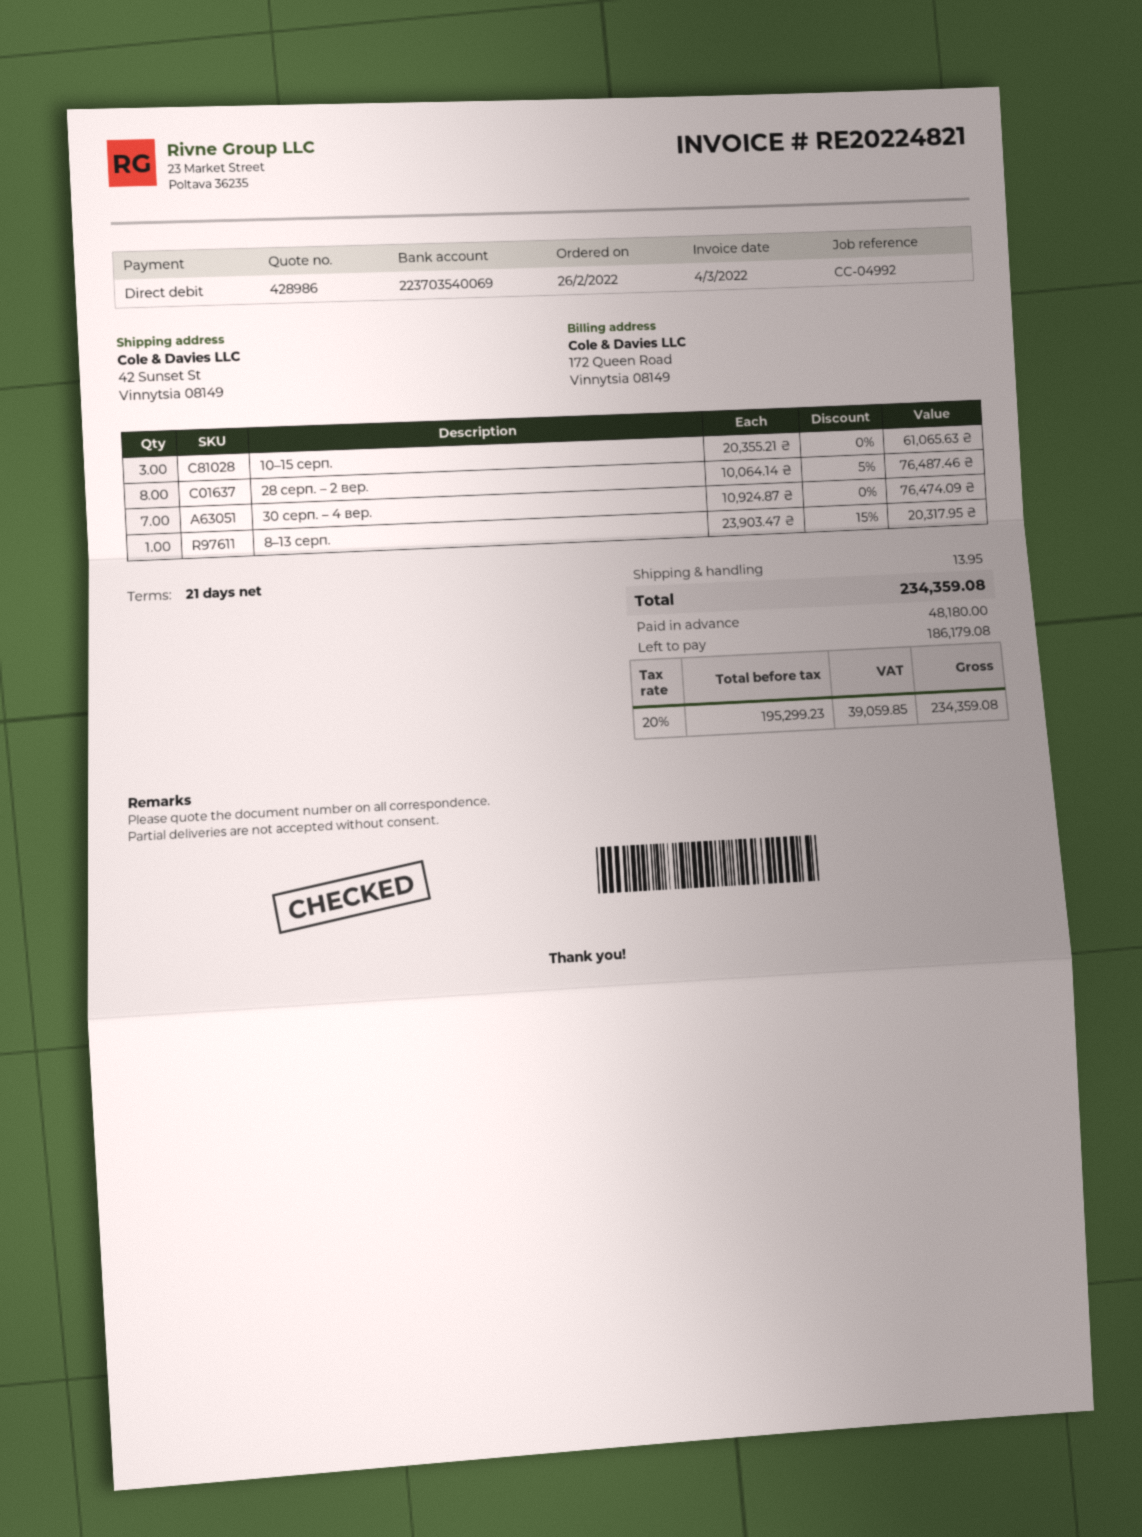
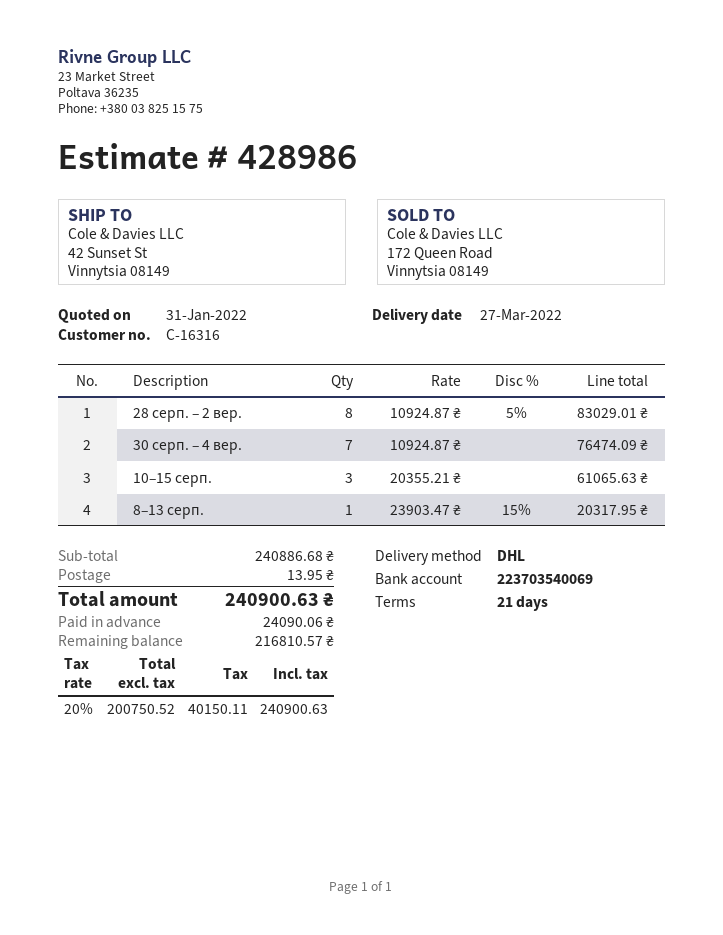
28 серп. – 2 вер.: 8 x 10064.14 - 5% = 76487.46 -> 8 x 10924.87 - 5% = 83029.01
net: 195299.23 -> 200750.52
tax: 20% = 39059.85 -> 20% = 40150.11
total: 234359.08 -> 240900.63
deposit: 48180.00 -> 24090.06
balance: 186179.08 -> 216810.57

